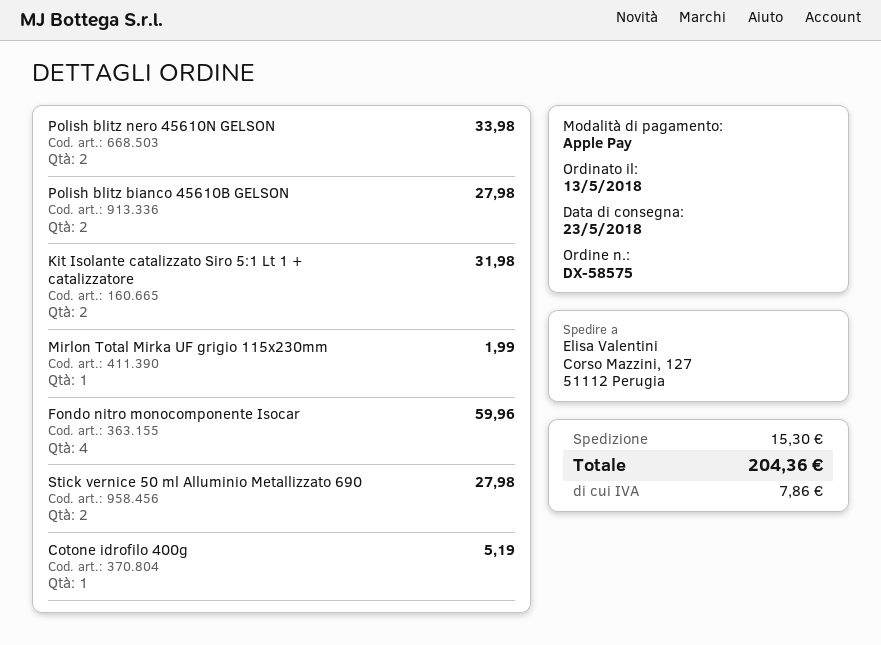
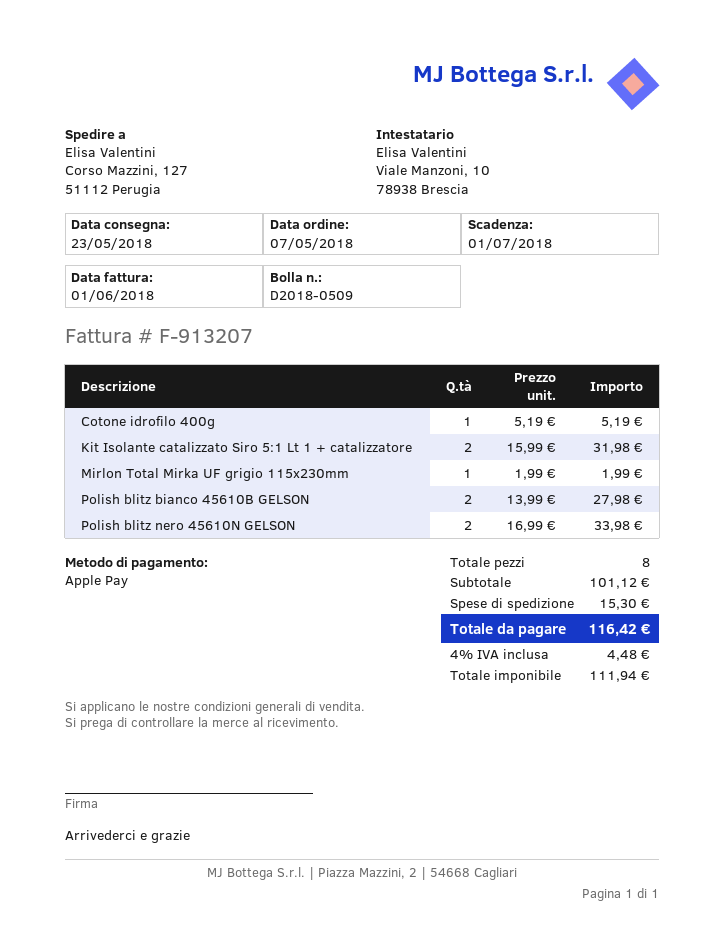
order date: 2018-05-13 -> 2018-05-07
Fondo nitro monocomponente Isocar: 4 for 59.96 -> none
Stick vernice 50 ml Alluminio Metallizzato 690: 2 for 27.98 -> none
tax: 7.86 -> 4.48
total: 204.36 -> 116.42

